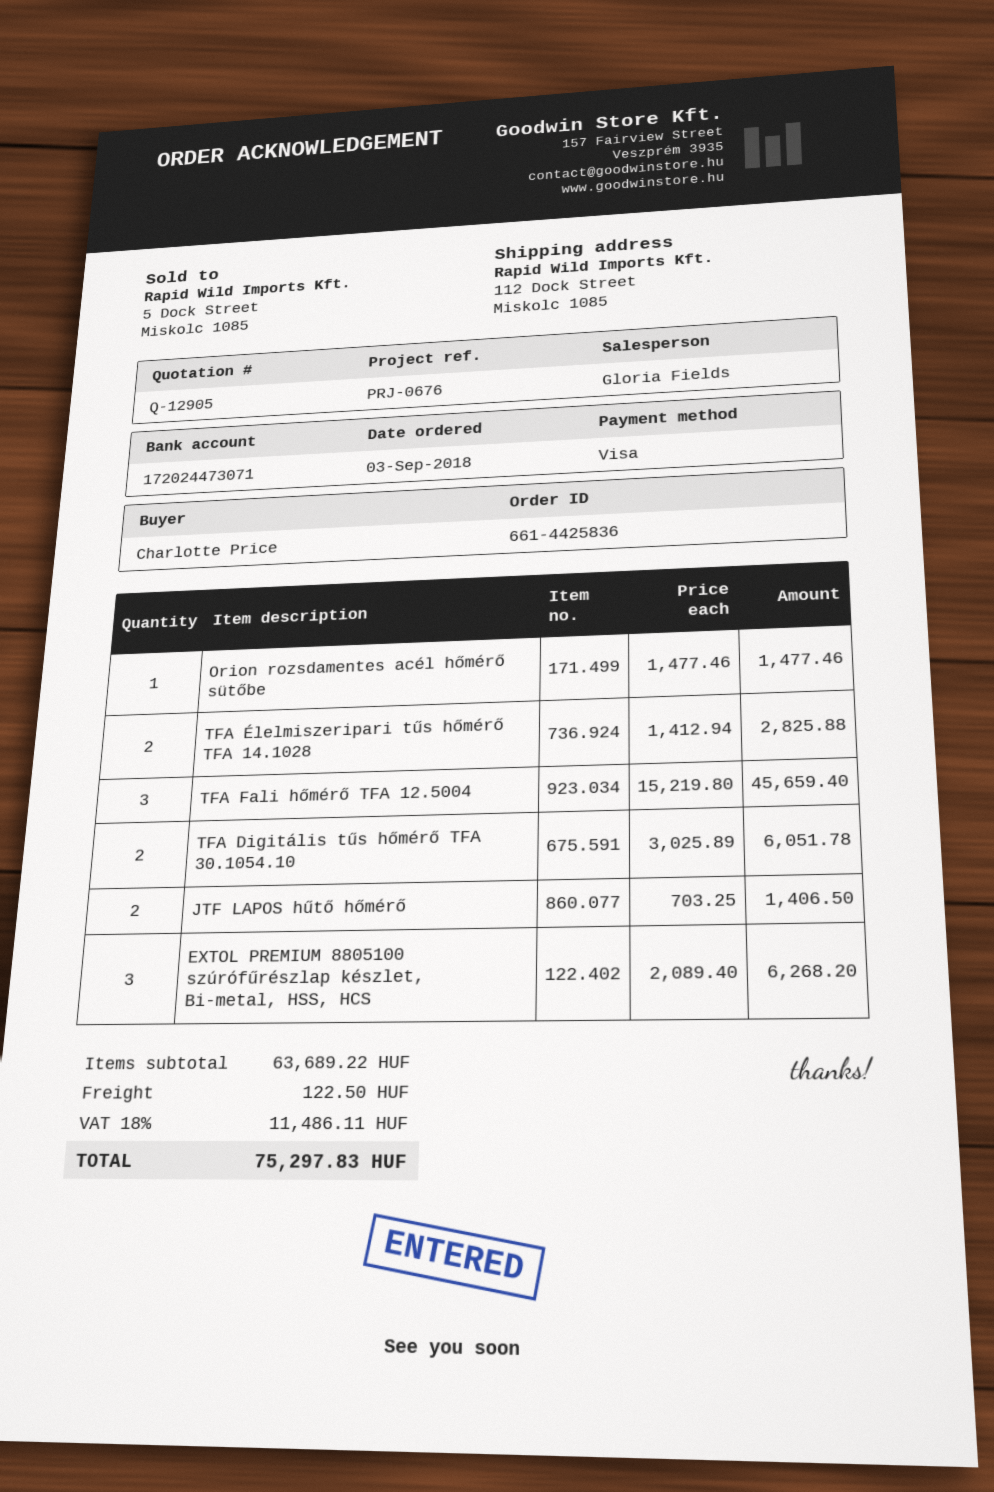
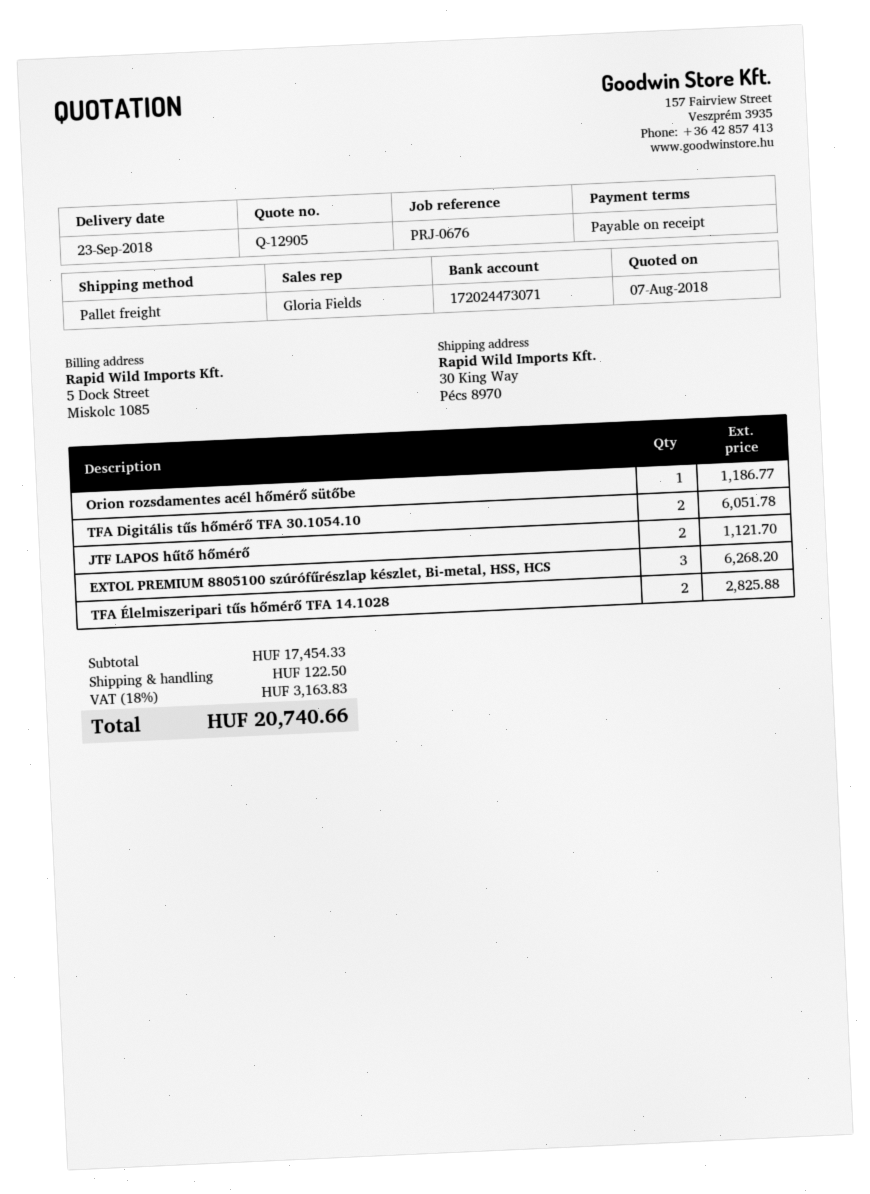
ship to: 112 Dock Street, Miskolc 1085 -> 30 King Way, Pécs 8970
Orion rozsdamentes acél hőmérő sütőbe: 1 for 1477.46 -> 1 for 1186.77
TFA Fali hőmérő TFA 12.5004: 3 for 45659.40 -> none
JTF LAPOS hűtő hőmérő: 2 for 1406.50 -> 2 for 1121.70
subtotal: 63689.22 -> 17454.33
tax: 18% = 11486.11 -> 18% = 3163.83
total: 75297.83 -> 20740.66

